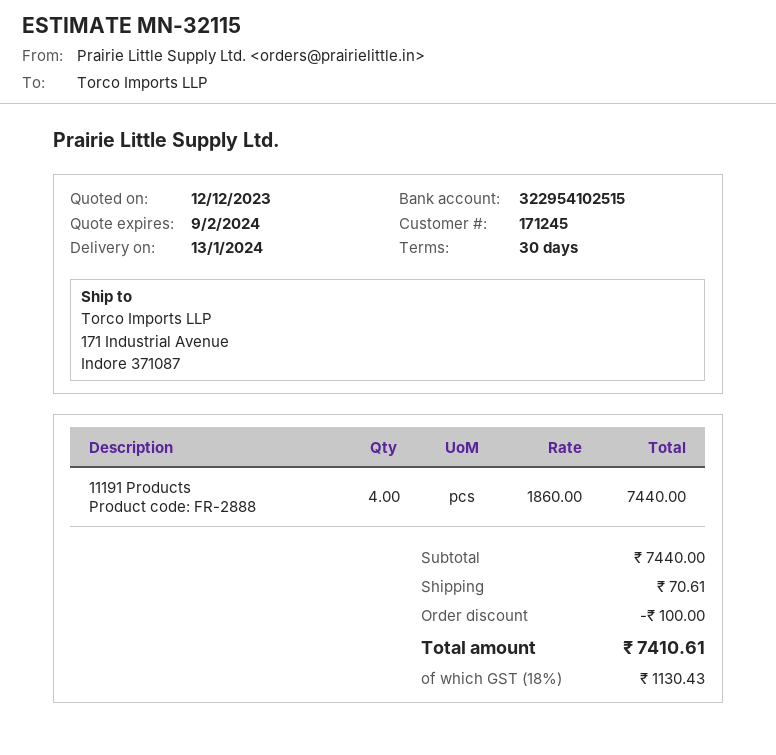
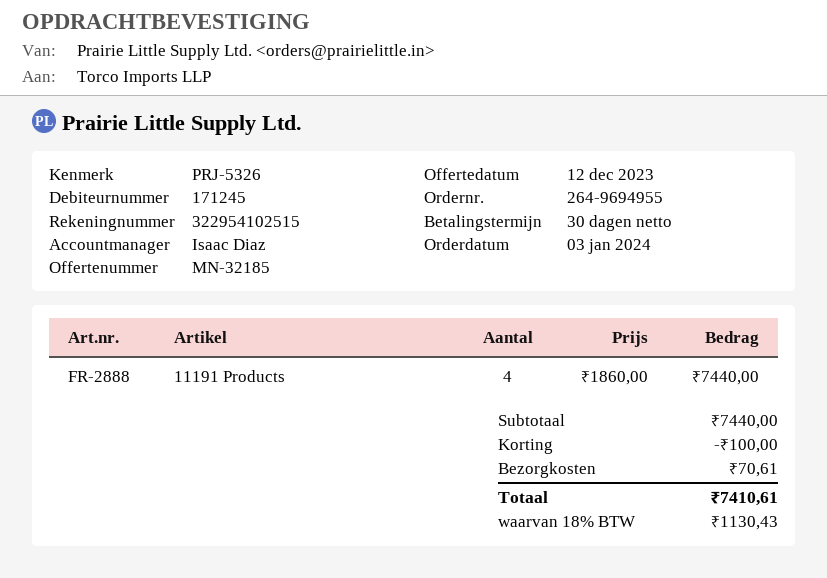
quote number: MN-32115 -> MN-32185

